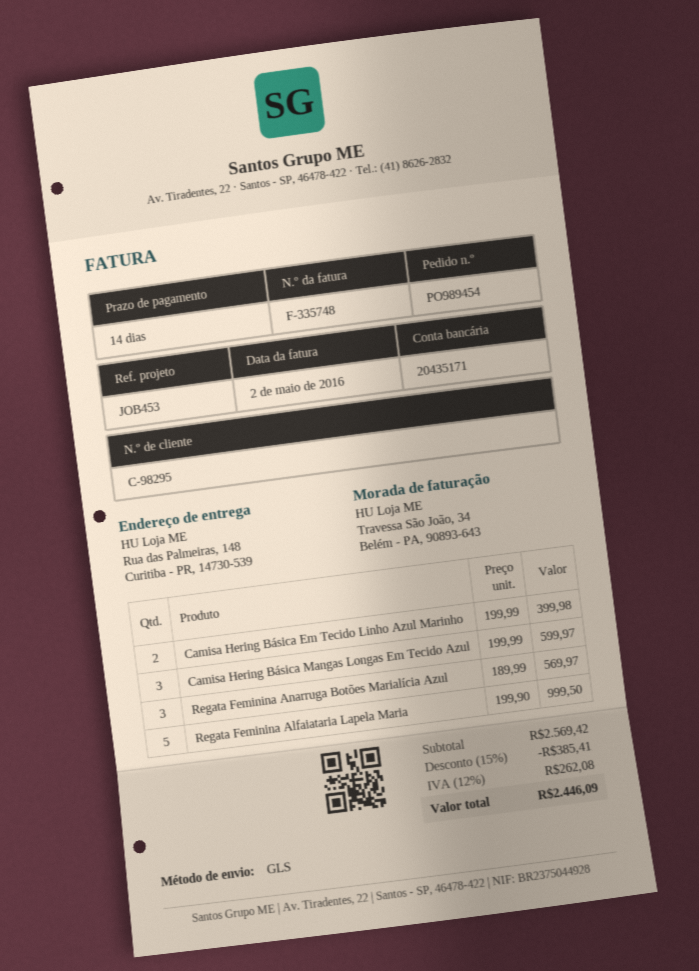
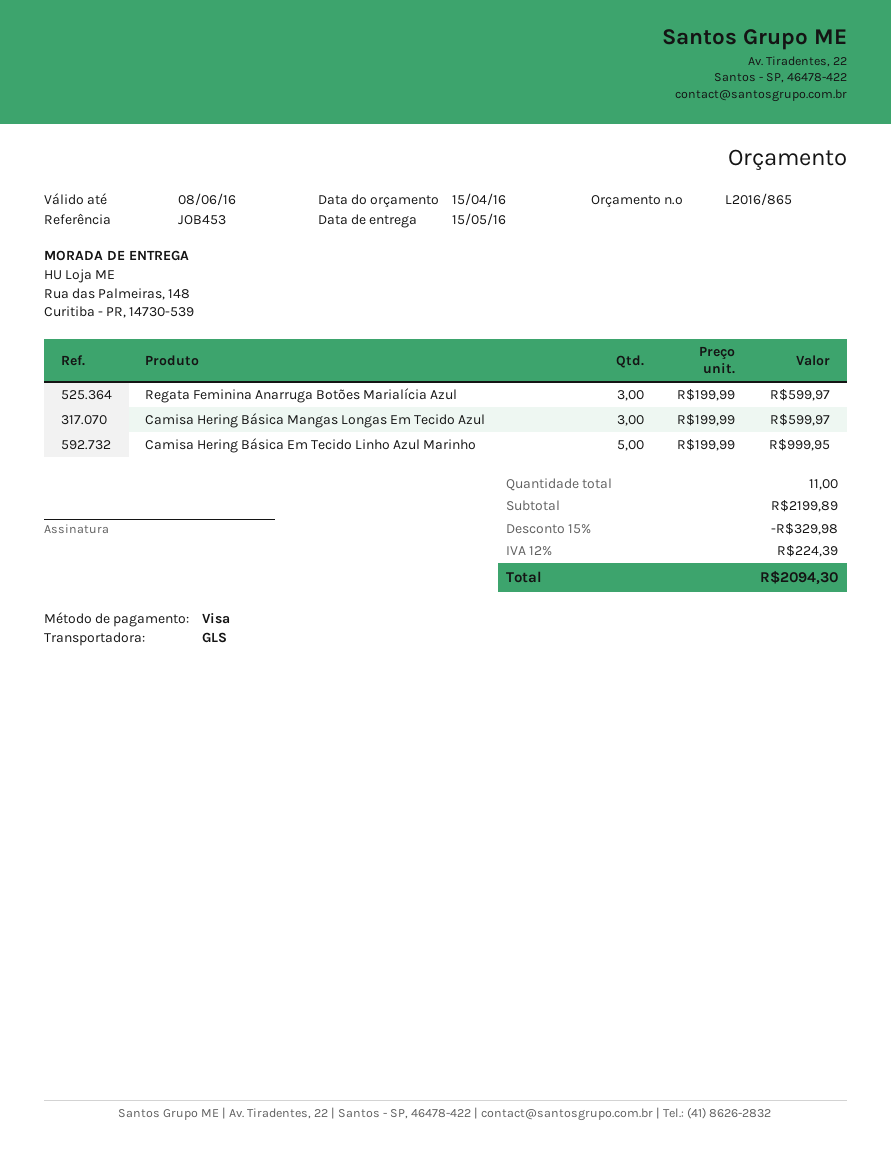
Camisa Hering Básica Em Tecido Linho Azul Marinho: 2 x 199.99 = 399.98 -> 5 x 199.99 = 999.95
Regata Feminina Anarruga Botões Marialícia Azul: 3 x 189.99 = 569.97 -> 3 x 199.99 = 599.97
Regata Feminina Alfaiataria Lapela Maria: 5 x 199.90 = 999.50 -> none
subtotal: 2569.42 -> 2199.89
discount: 15% = 385.41 -> 15% = 329.98
tax: 12% = 262.08 -> 12% = 224.39
total: 2446.09 -> 2094.30

